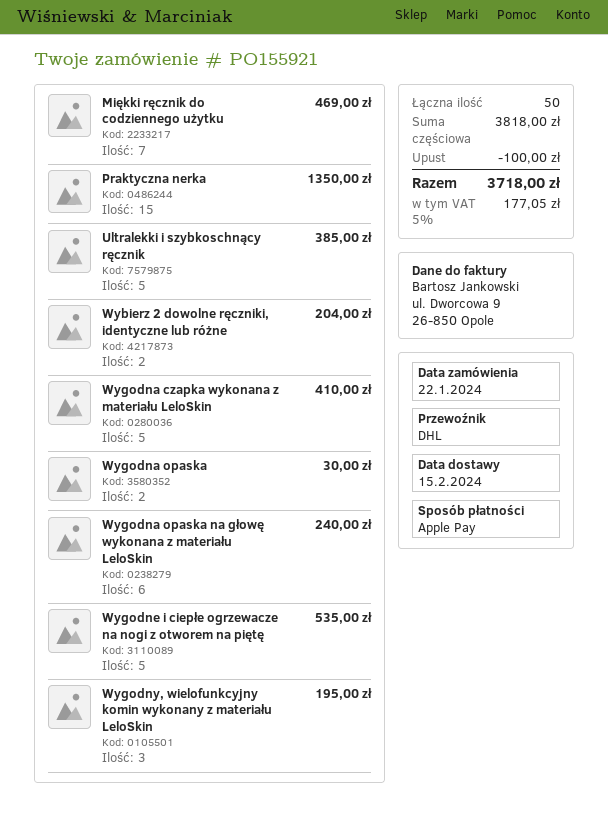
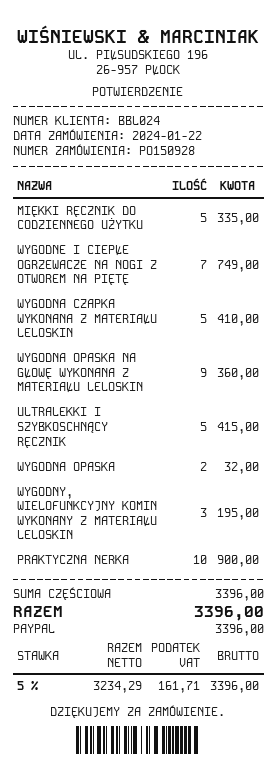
order number: PO155921 -> PO150928
payment method: Apple Pay -> PayPal
Miękki ręcznik do codziennego użytku: 7 for 469.00 -> 5 for 335.00
Praktyczna nerka: 15 for 1350.00 -> 10 for 900.00
Ultralekki i szybkoschnący ręcznik: 5 for 385.00 -> 5 for 415.00
Wybierz 2 dowolne ręczniki, identyczne lub różne: 2 for 204.00 -> none
Wygodna opaska: 2 for 30.00 -> 2 for 32.00
Wygodna opaska na głowę wykonana z materiału LeloSkin: 6 for 240.00 -> 9 for 360.00
Wygodne i ciepłe ogrzewacze na nogi z otworem na piętę: 5 for 535.00 -> 7 for 749.00
subtotal: 3818.00 -> 3396.00
discount: 100.00 -> none
tax: 5% = 177.05 -> 5% = 161.71
total: 3718.00 -> 3396.00

